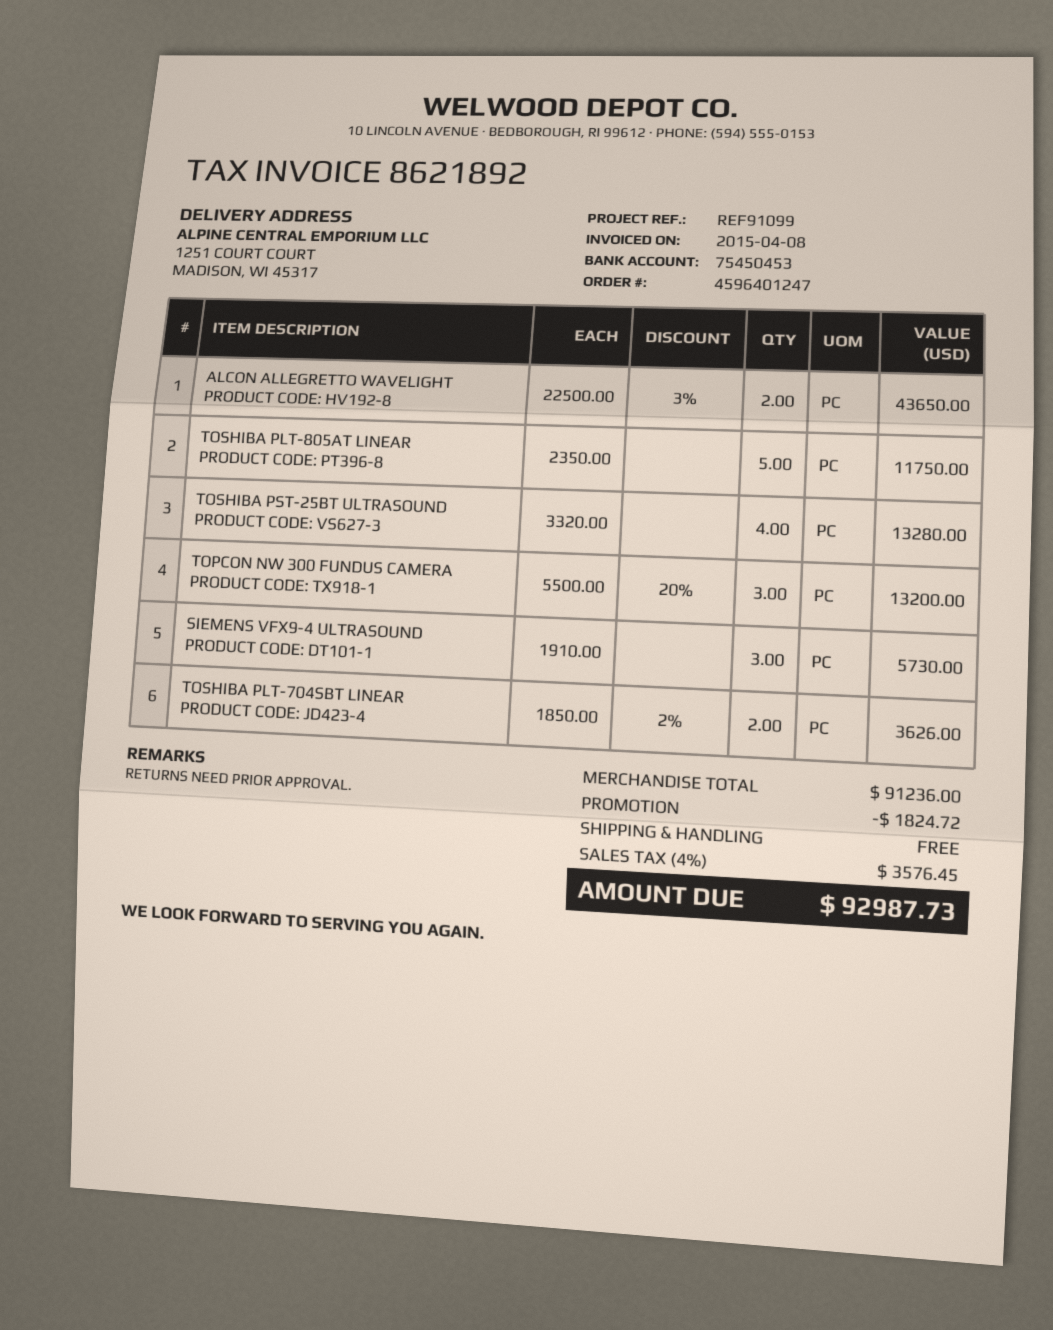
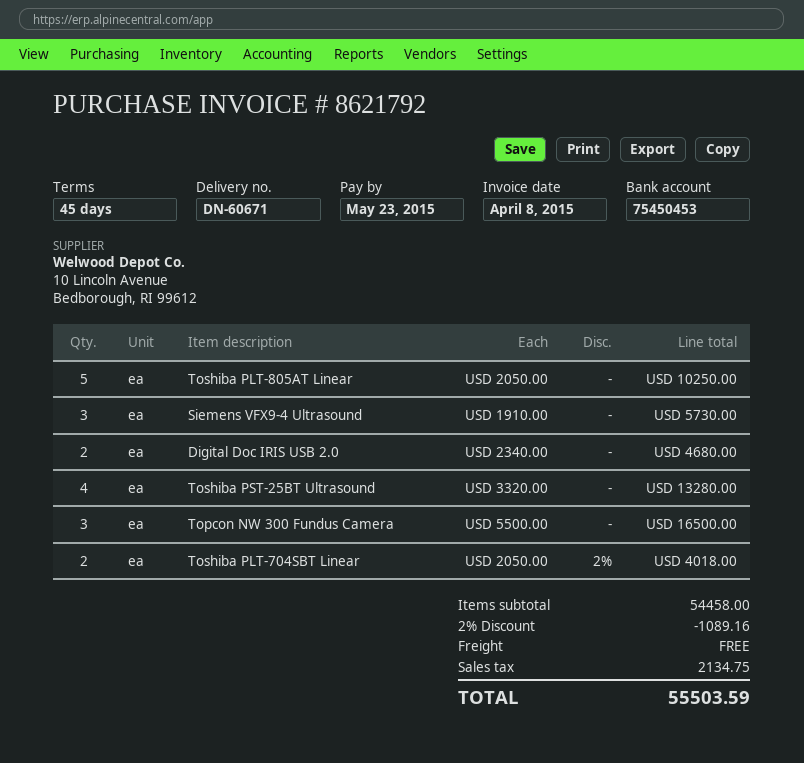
invoice number: 8621892 -> 8621792
ALCON ALLEGRETTO WAVELIGHT: 2 x 22500.00 - 3% = 43650.00 -> none
TOSHIBA PLT-805AT LINEAR: 5 x 2350.00 = 11750.00 -> 5 x 2050.00 = 10250.00
TOPCON NW 300 FUNDUS CAMERA: 3 x 5500.00 - 20% = 13200.00 -> 3 x 5500.00 = 16500.00
TOSHIBA PLT-704SBT LINEAR: 2 x 1850.00 - 2% = 3626.00 -> 2 x 2050.00 - 2% = 4018.00
Digital Doc IRIS USB 2.0: none -> 2 x 2340.00 = 4680.00
subtotal: 91236.00 -> 54458.00
discount: 1824.72 -> 1089.16
tax: 3576.45 -> 2134.75
total: 92987.73 -> 55503.59

